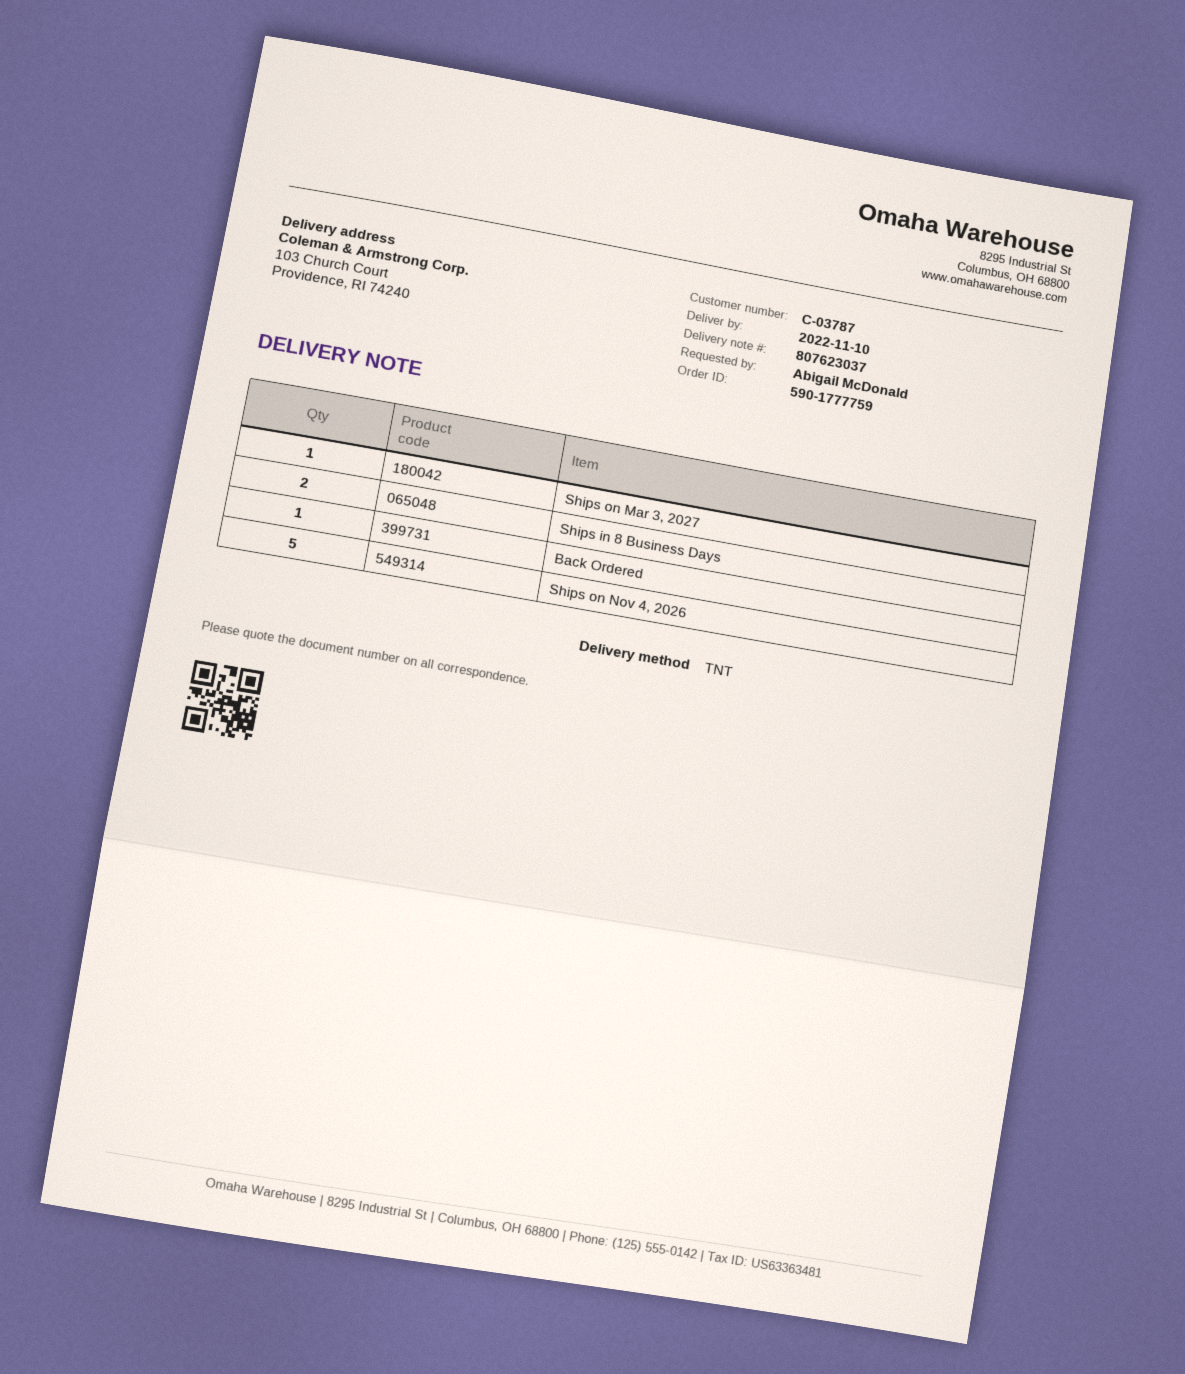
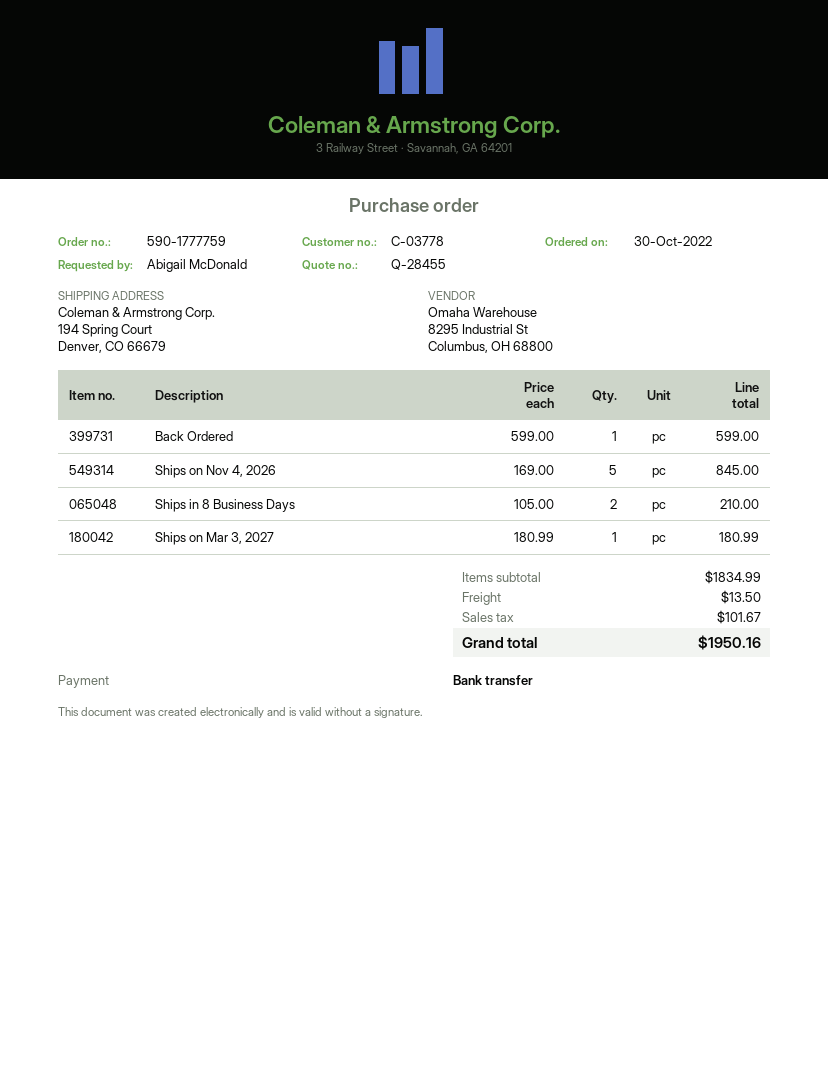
customer number: C-03787 -> C-03778
ship to: 103 Church Court, Providence, RI 74240 -> 194 Spring Court, Denver, CO 66679

